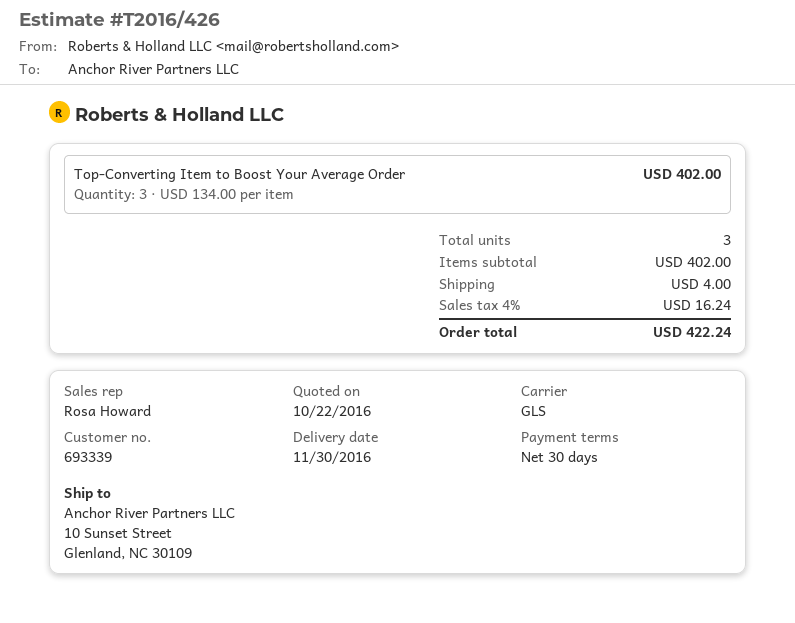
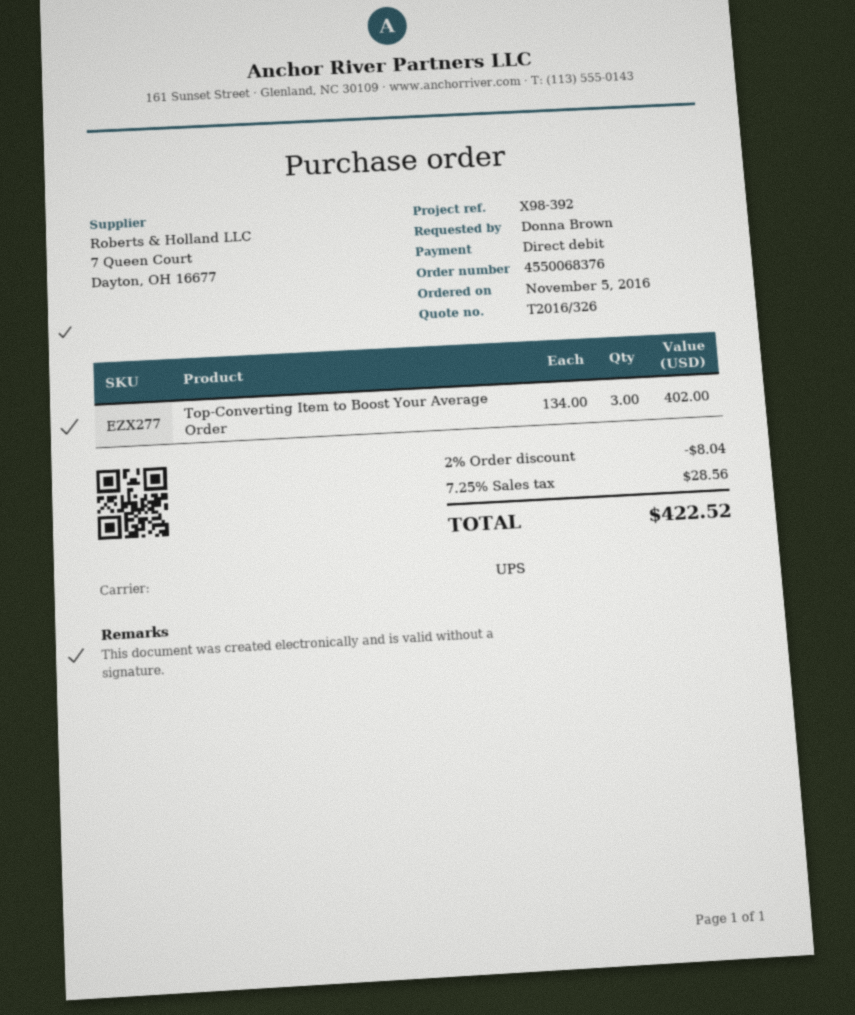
quote number: T2016/426 -> T2016/326
shipping method: GLS -> UPS
discount: none -> 2% = 8.04
shipping: 4.00 -> none
tax: 4% = 16.24 -> 7.25% = 28.56
total: 422.24 -> 422.52

